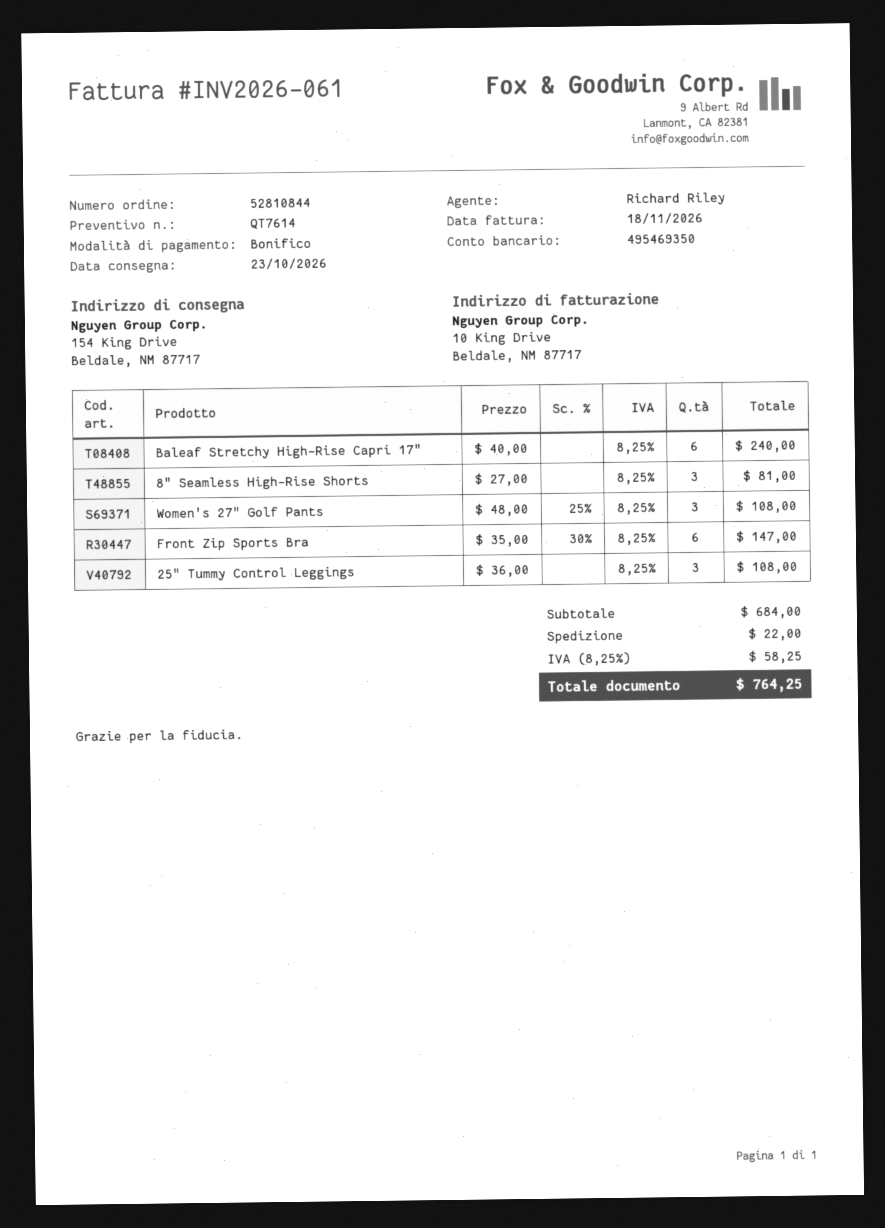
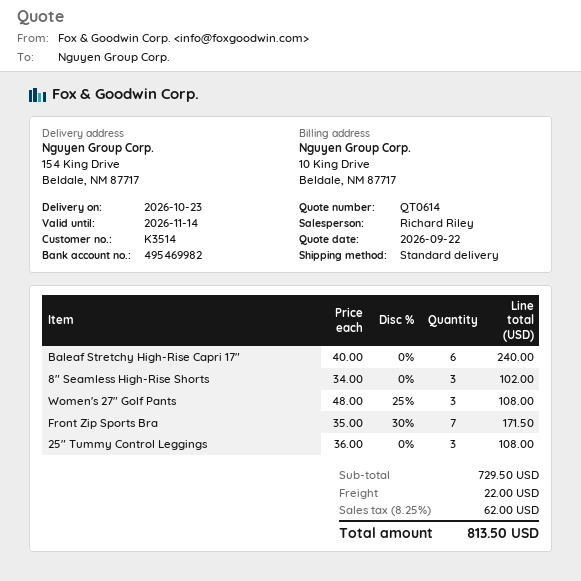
quote number: QT7614 -> QT0614
bank account: 495469350 -> 495469982
8" Seamless High-Rise Shorts: 3 x 27.00 = 81.00 -> 3 x 34.00 = 102.00
Front Zip Sports Bra: 6 x 35.00 - 30% = 147.00 -> 7 x 35.00 - 30% = 171.50
subtotal: 684.00 -> 729.50
tax: 8.25% = 58.25 -> 8.25% = 62.00
total: 764.25 -> 813.50

